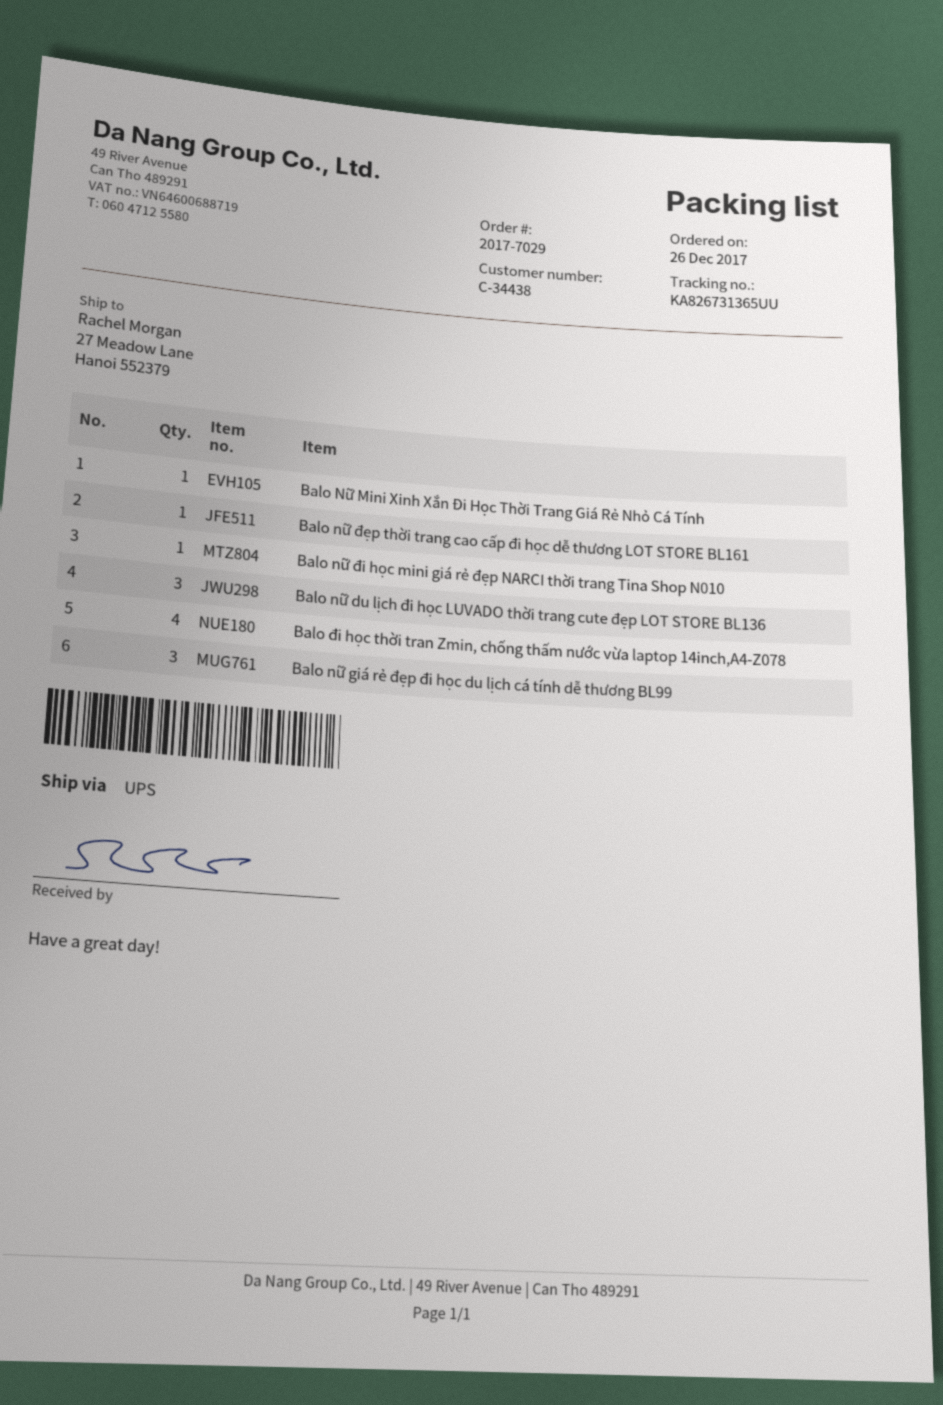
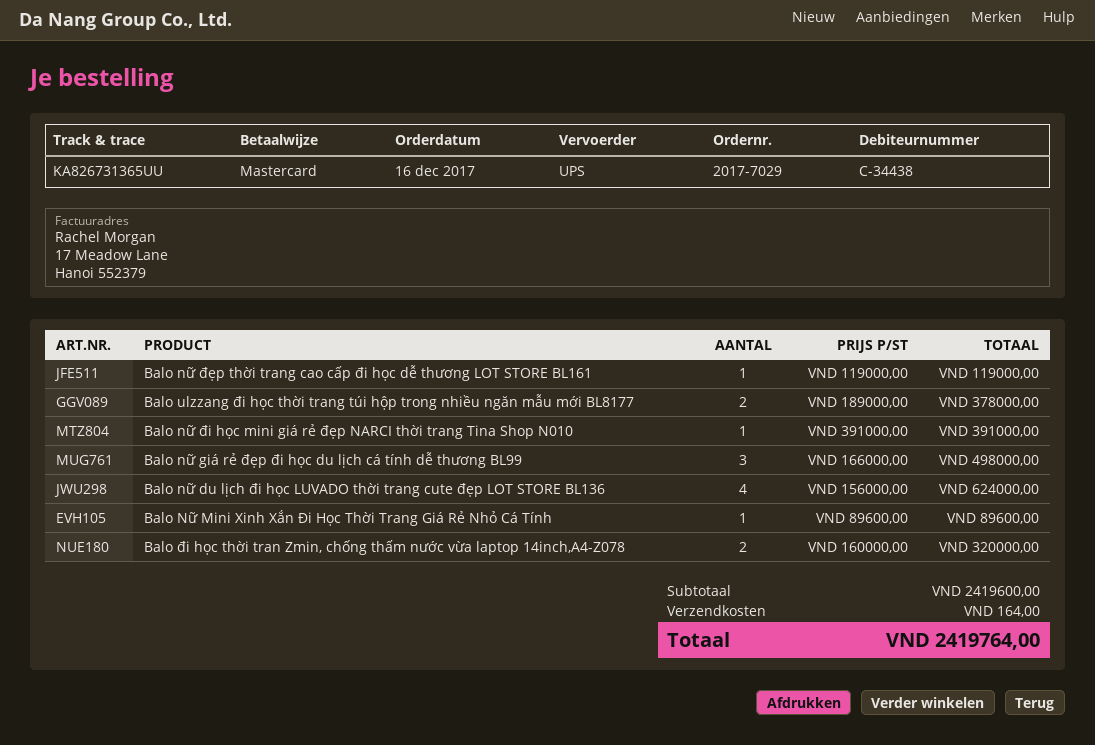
order date: 2017-12-26 -> 2017-12-16
Balo nữ du lịch đi học LUVADO thời trang cute đẹp LOT STORE BL136: 3 -> 4
Balo đi học thời tran Zmin, chống thấm nước vừa laptop 14inch,A4-Z078: 4 -> 2
Balo ulzzang đi học thời trang túi hộp trong nhiều ngăn mẫu mới BL8177: none -> 2

